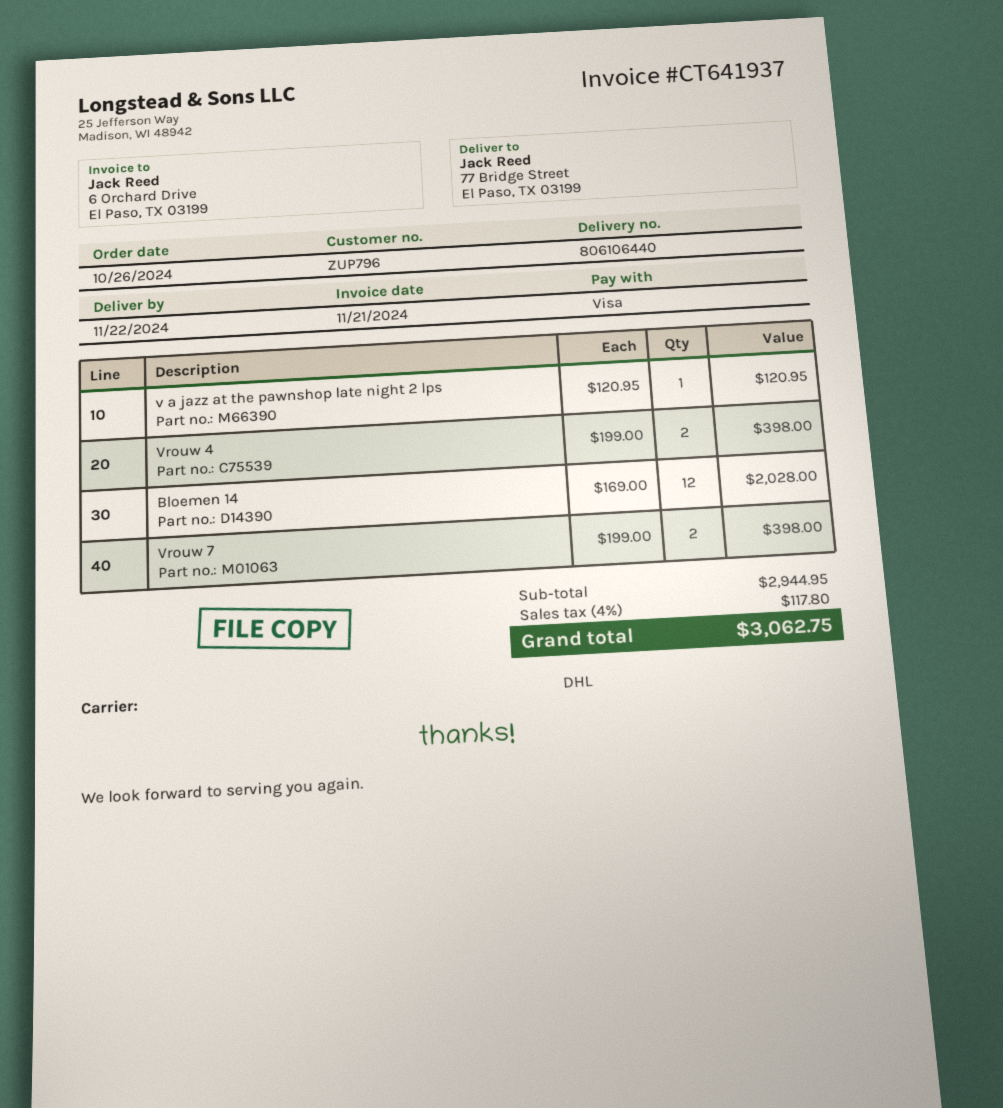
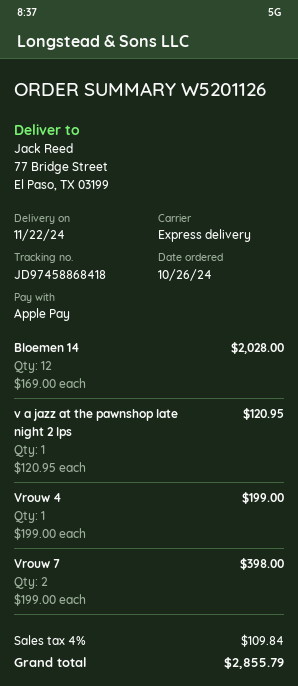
payment method: Visa -> Apple Pay
shipping method: DHL -> express
Vrouw 4: 2 x 199.00 = 398.00 -> 1 x 199.00 = 199.00
tax: 4% = 117.80 -> 4% = 109.84
total: 3062.75 -> 2855.79

